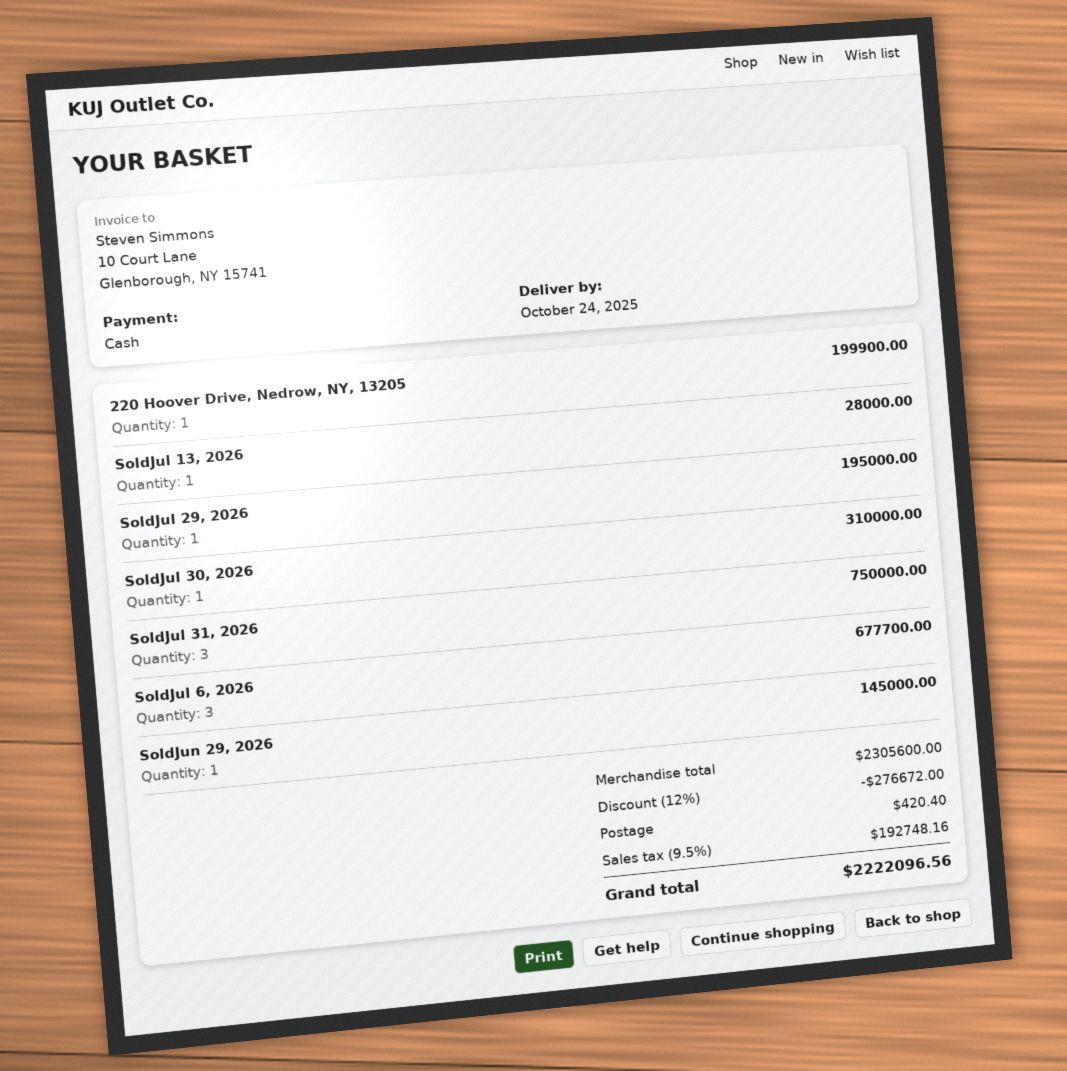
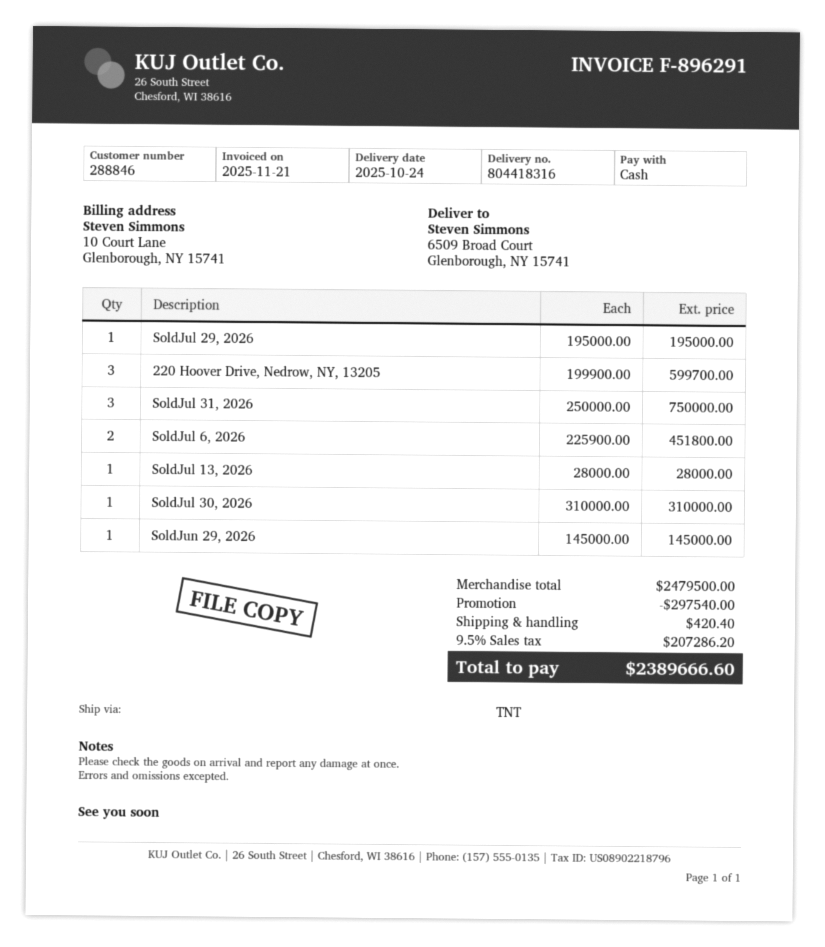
220 Hoover Drive, Nedrow, NY, 13205: 1 for 199900.00 -> 3 for 599700.00
SoldJul 6, 2026: 3 for 677700.00 -> 2 for 451800.00
subtotal: 2305600.00 -> 2479500.00
discount: 276672.00 -> 297540.00
tax: 9.5% = 192748.16 -> 9.5% = 207286.20
total: 2222096.56 -> 2389666.60

